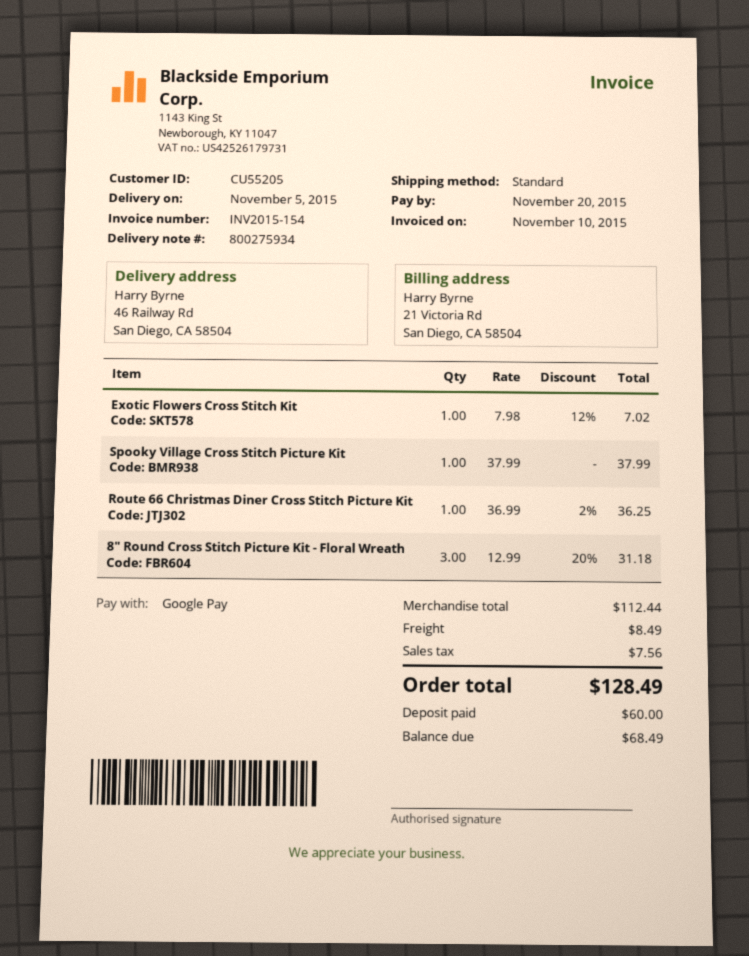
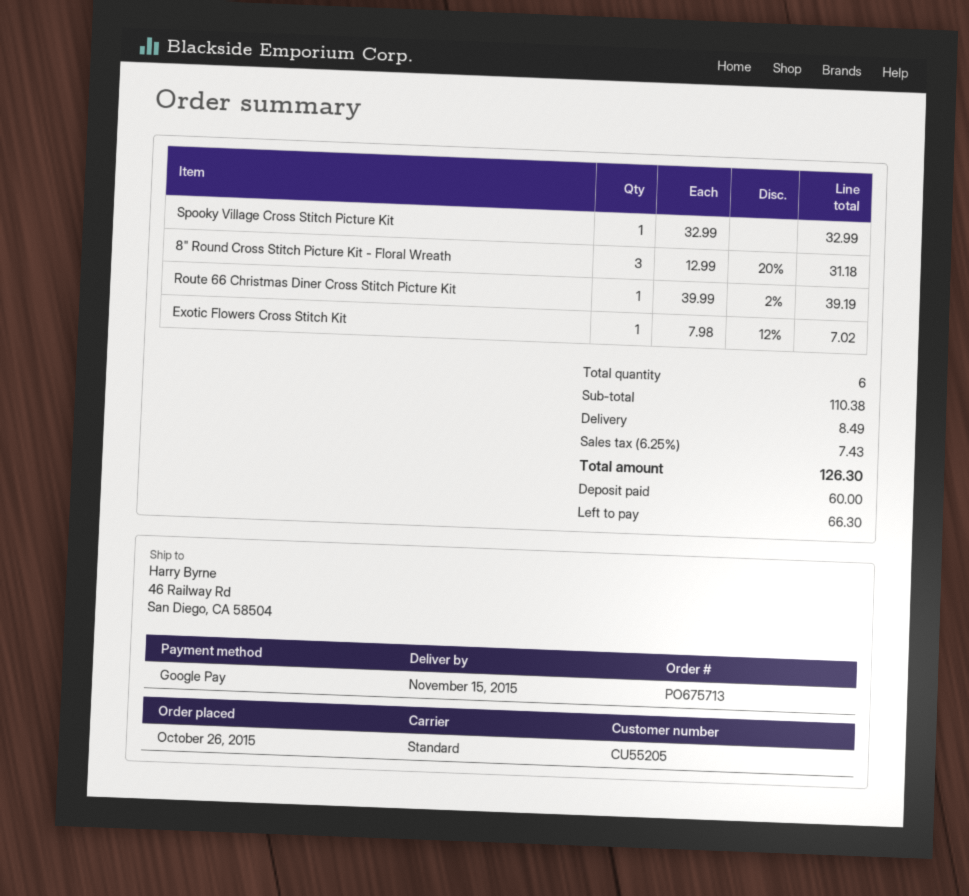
delivery date: 2015-11-05 -> 2015-11-15
Spooky Village Cross Stitch Picture Kit: 1 x 37.99 = 37.99 -> 1 x 32.99 = 32.99
Route 66 Christmas Diner Cross Stitch Picture Kit: 1 x 36.99 - 2% = 36.25 -> 1 x 39.99 - 2% = 39.19
subtotal: 112.44 -> 110.38
tax: 7.56 -> 7.43
total: 128.49 -> 126.30
balance: 68.49 -> 66.30

